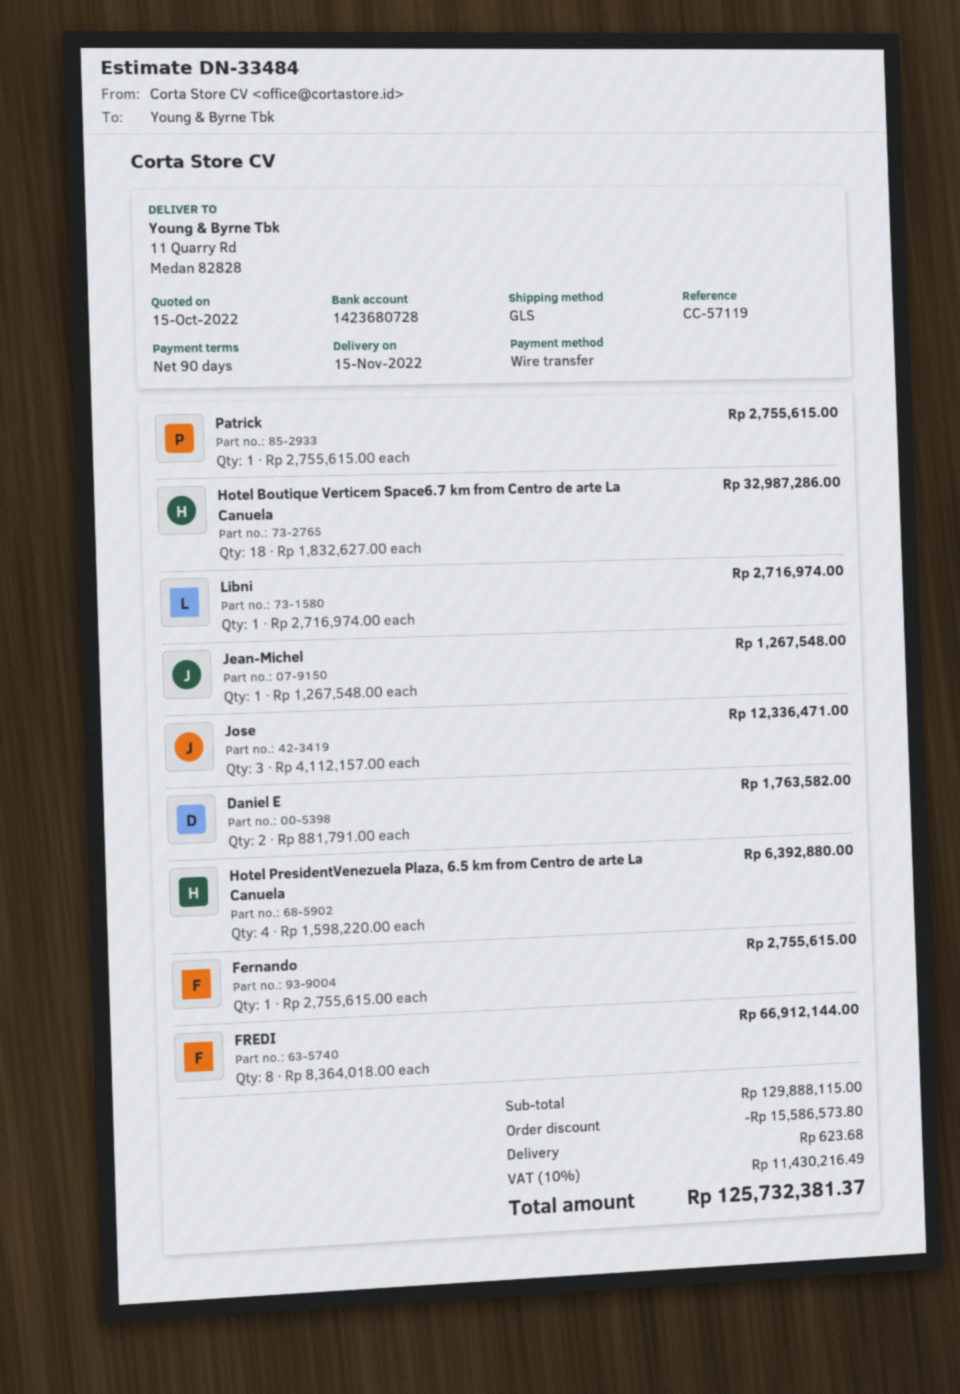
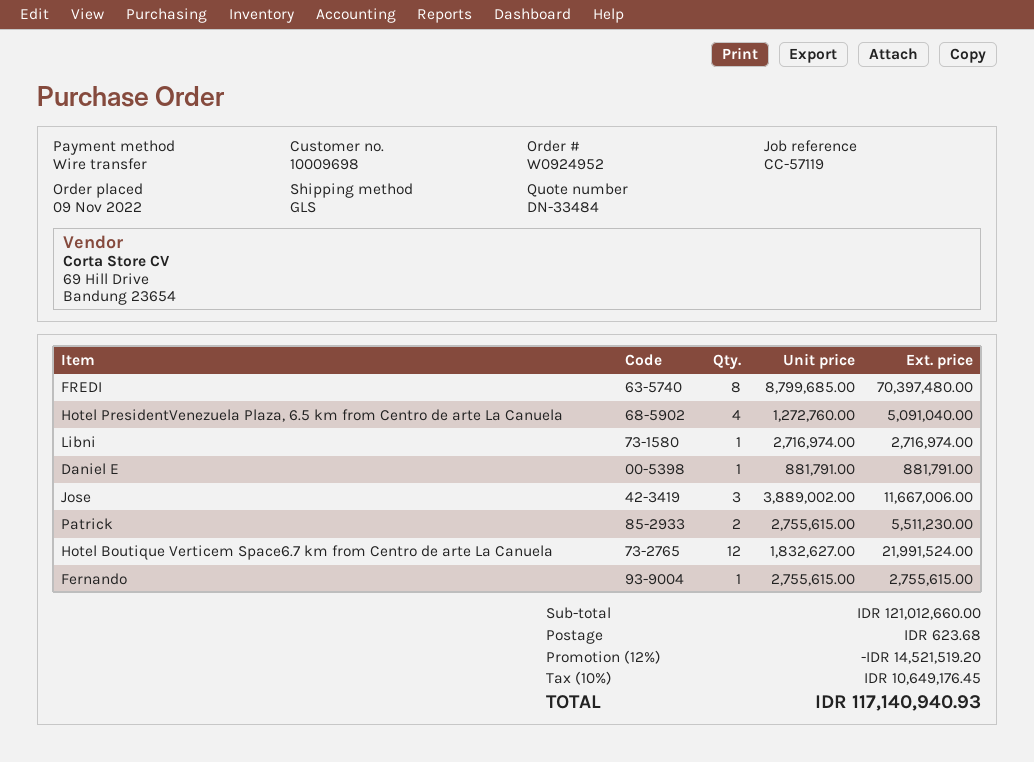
Patrick: 1 x 2755615.00 = 2755615.00 -> 2 x 2755615.00 = 5511230.00
Hotel Boutique Verticem Space6.7 km from Centro de arte La Canuela: 18 x 1832627.00 = 32987286.00 -> 12 x 1832627.00 = 21991524.00
Jean-Michel: 1 x 1267548.00 = 1267548.00 -> none
Jose: 3 x 4112157.00 = 12336471.00 -> 3 x 3889002.00 = 11667006.00
Daniel E: 2 x 881791.00 = 1763582.00 -> 1 x 881791.00 = 881791.00
Hotel PresidentVenezuela Plaza, 6.5 km from Centro de arte La Canuela: 4 x 1598220.00 = 6392880.00 -> 4 x 1272760.00 = 5091040.00
FREDI: 8 x 8364018.00 = 66912144.00 -> 8 x 8799685.00 = 70397480.00
subtotal: 129888115.00 -> 121012660.00
discount: 15586573.80 -> 14521519.20
tax: 10% = 11430216.49 -> 10% = 10649176.45
total: 125732381.37 -> 117140940.93

